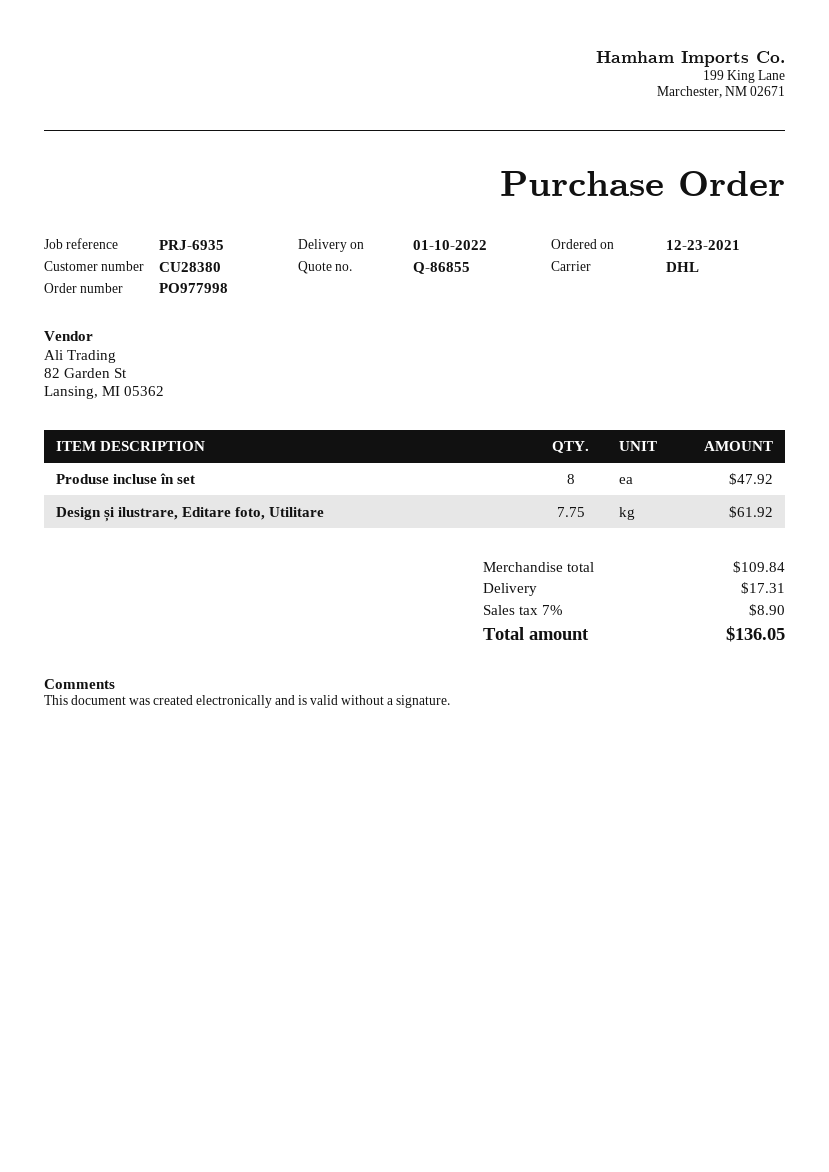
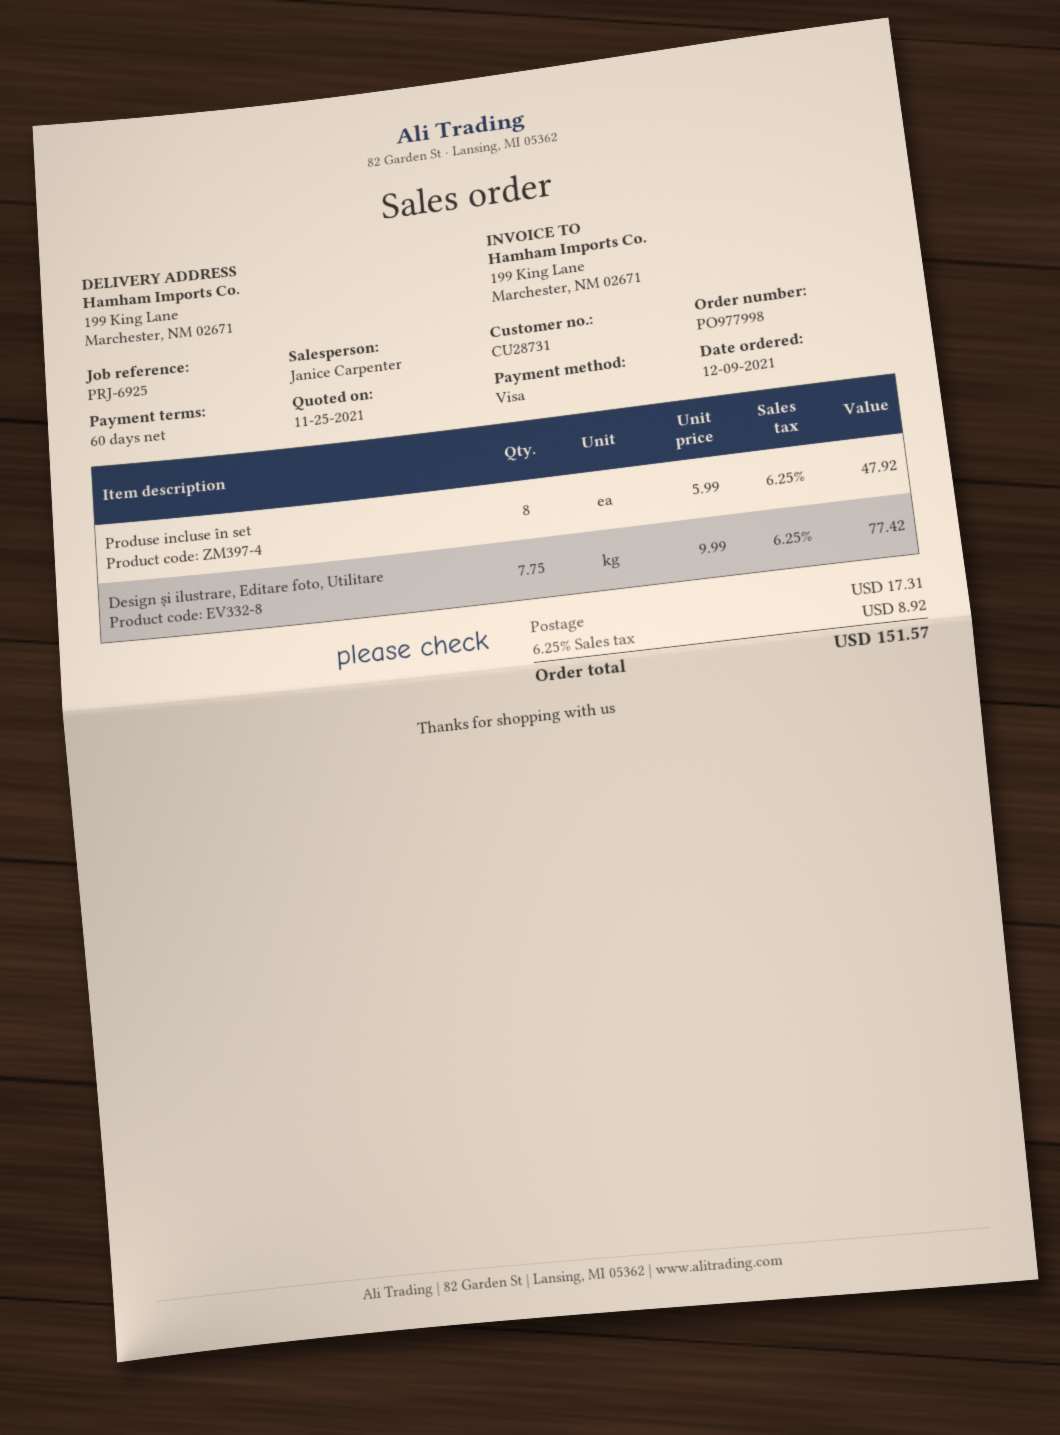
order date: 2021-12-23 -> 2021-12-09
customer number: CU28380 -> CU28731
reference: PRJ-6935 -> PRJ-6925
Design și ilustrare, Editare foto, Utilitare: 7.75 for 61.92 -> 7.75 for 77.42
tax: 7% = 8.90 -> 6.25% = 8.92
total: 136.05 -> 151.57

